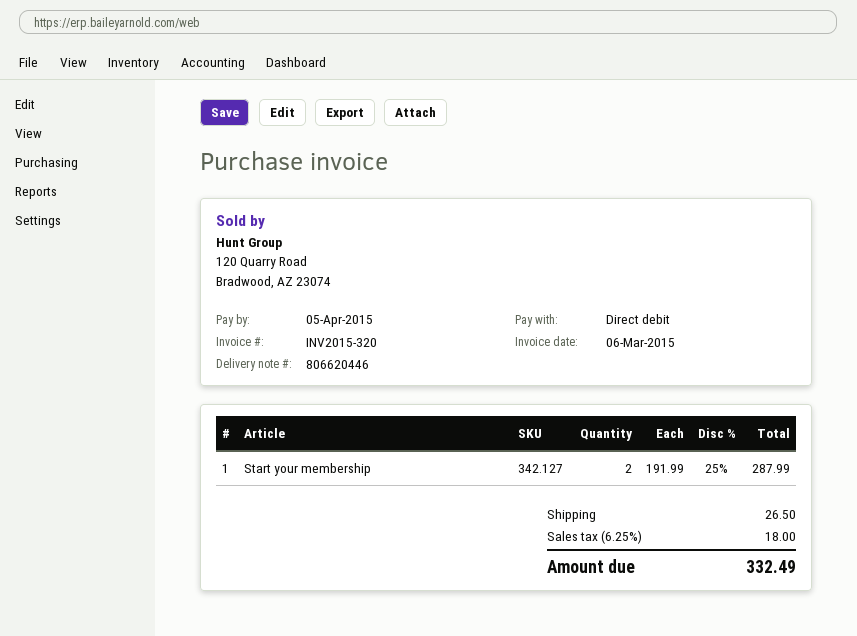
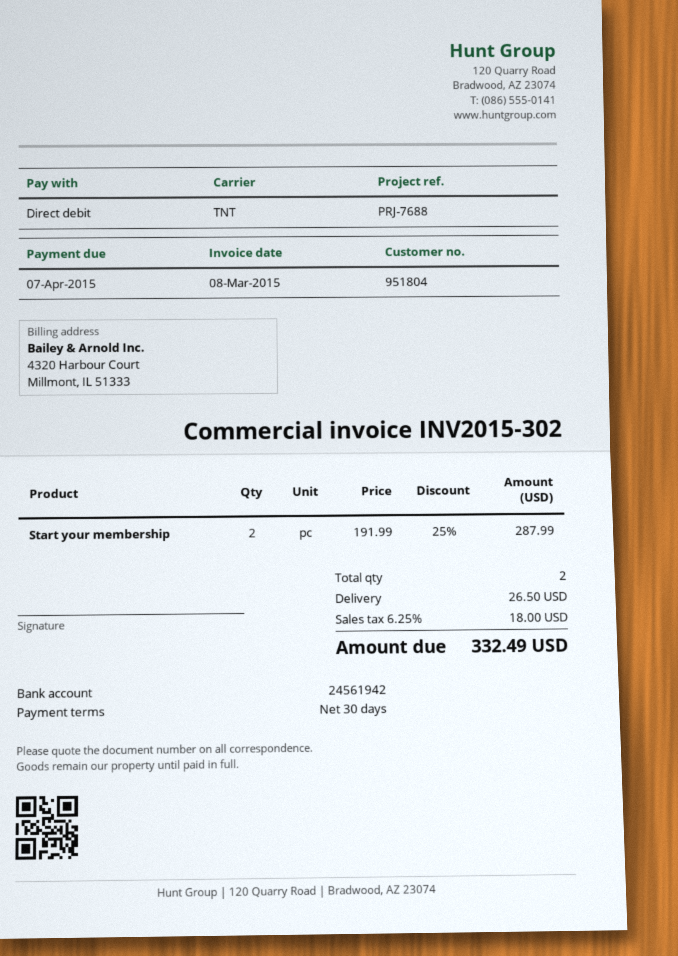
invoice number: INV2015-320 -> INV2015-302
invoice date: 2015-03-06 -> 2015-03-08
due date: 2015-04-05 -> 2015-04-07

